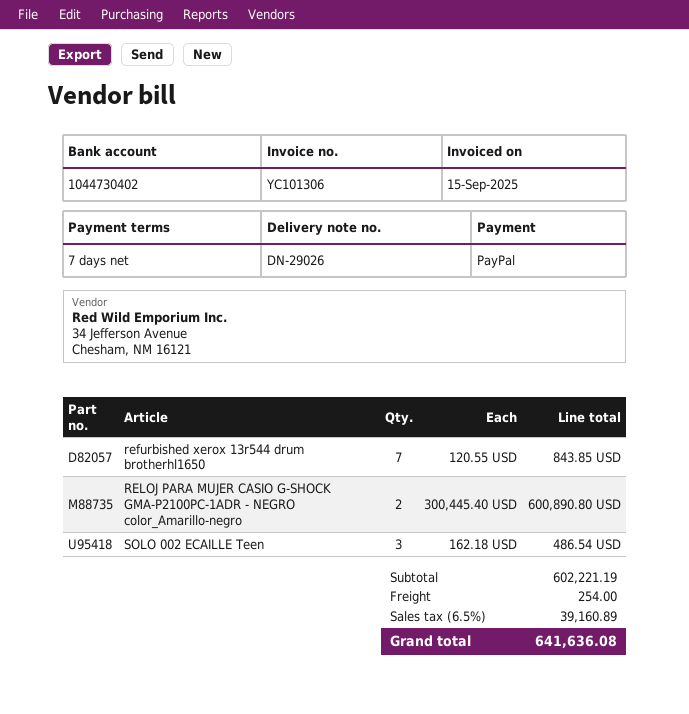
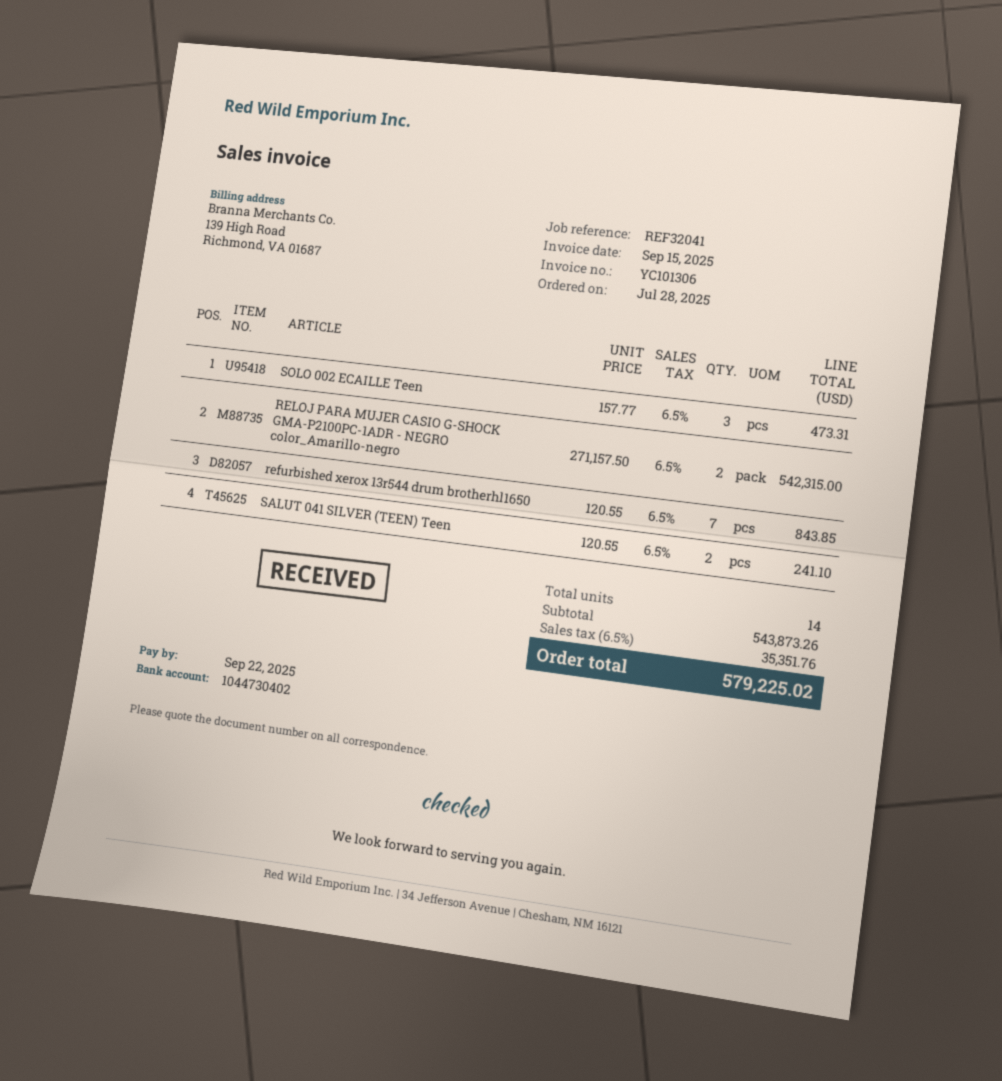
RELOJ PARA MUJER CASIO G-SHOCK GMA-P2100PC-1ADR - NEGRO color_Amarillo-negro: 2 x 300445.40 = 600890.80 -> 2 x 271157.50 = 542315.00
SOLO 002 ECAILLE Teen: 3 x 162.18 = 486.54 -> 3 x 157.77 = 473.31
SALUT 041 SILVER (TEEN) Teen: none -> 2 x 120.55 = 241.10
subtotal: 602221.19 -> 543873.26
shipping: 254.00 -> none
tax: 6.5% = 39160.89 -> 6.5% = 35351.76
total: 641636.08 -> 579225.02

